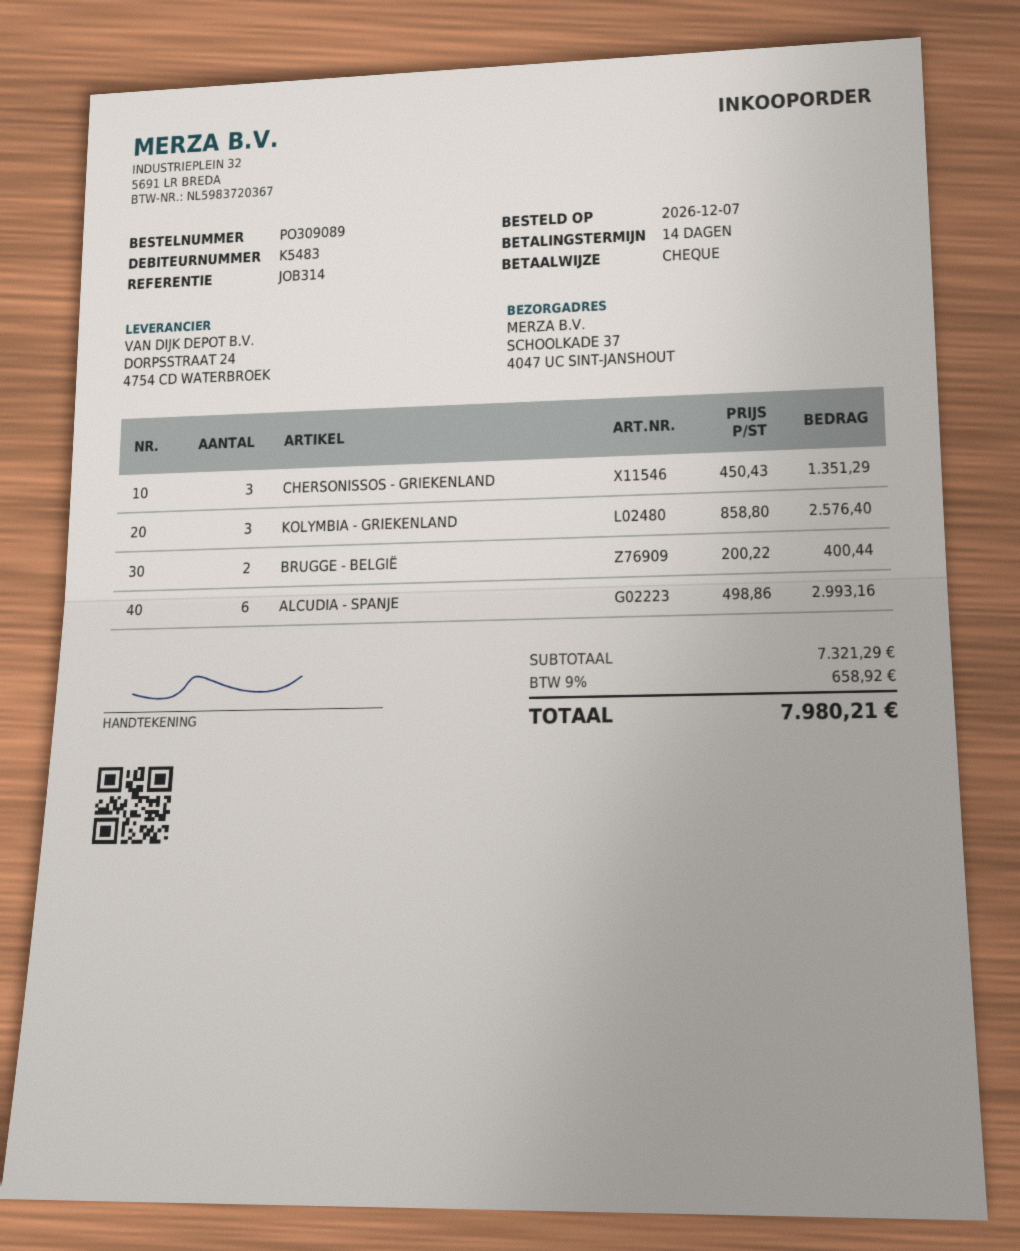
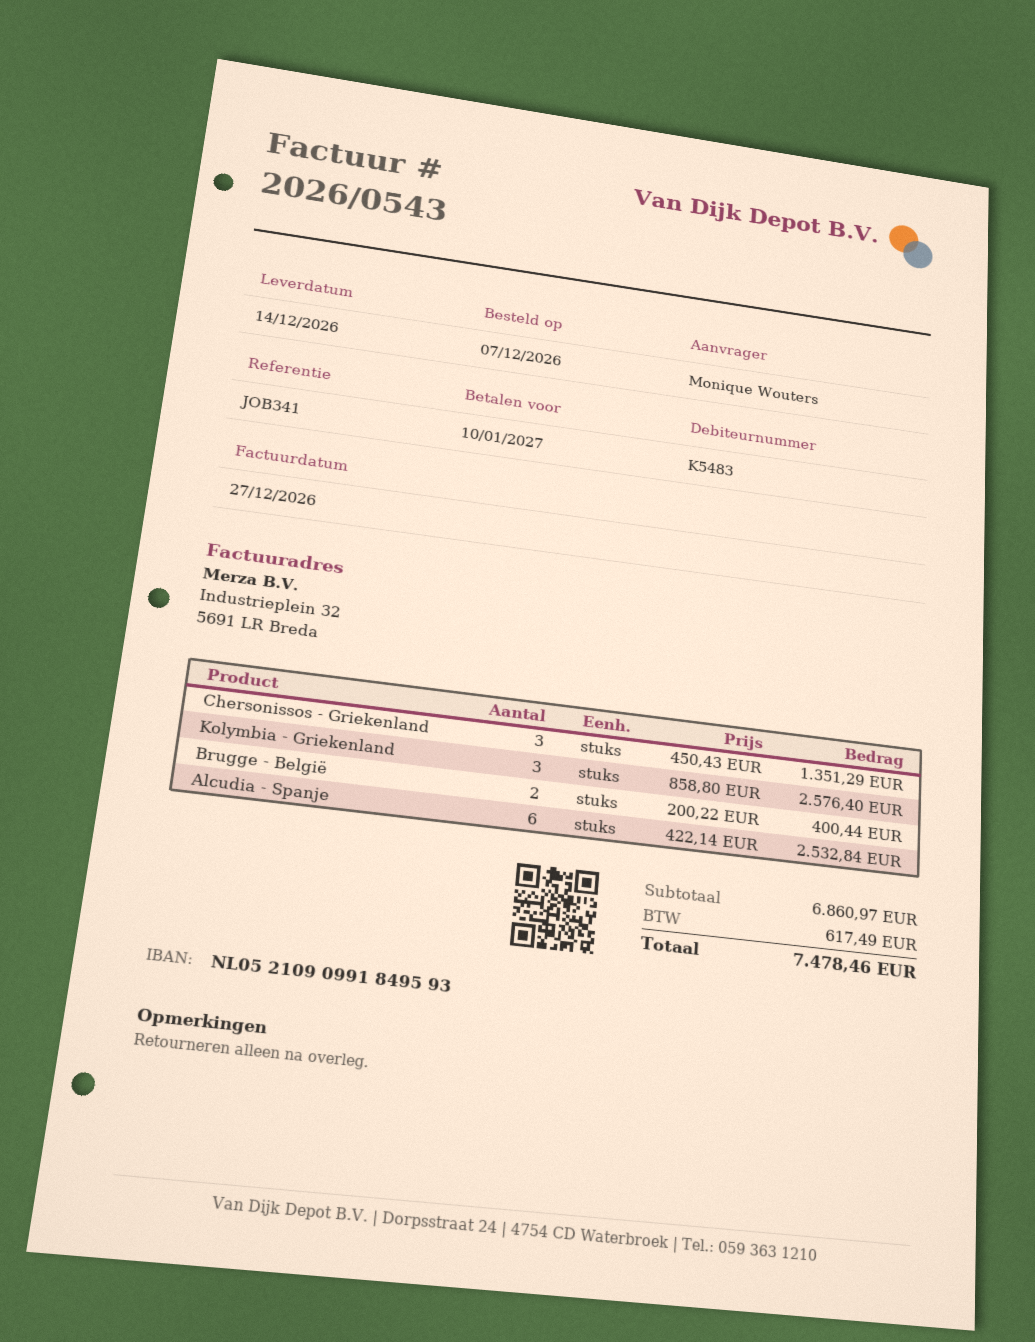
reference: JOB314 -> JOB341
ALCUDIA - SPANJE: 6 x 498.86 = 2993.16 -> 6 x 422.14 = 2532.84
subtotal: 7321.29 -> 6860.97
tax: 658.92 -> 617.49
total: 7980.21 -> 7478.46

